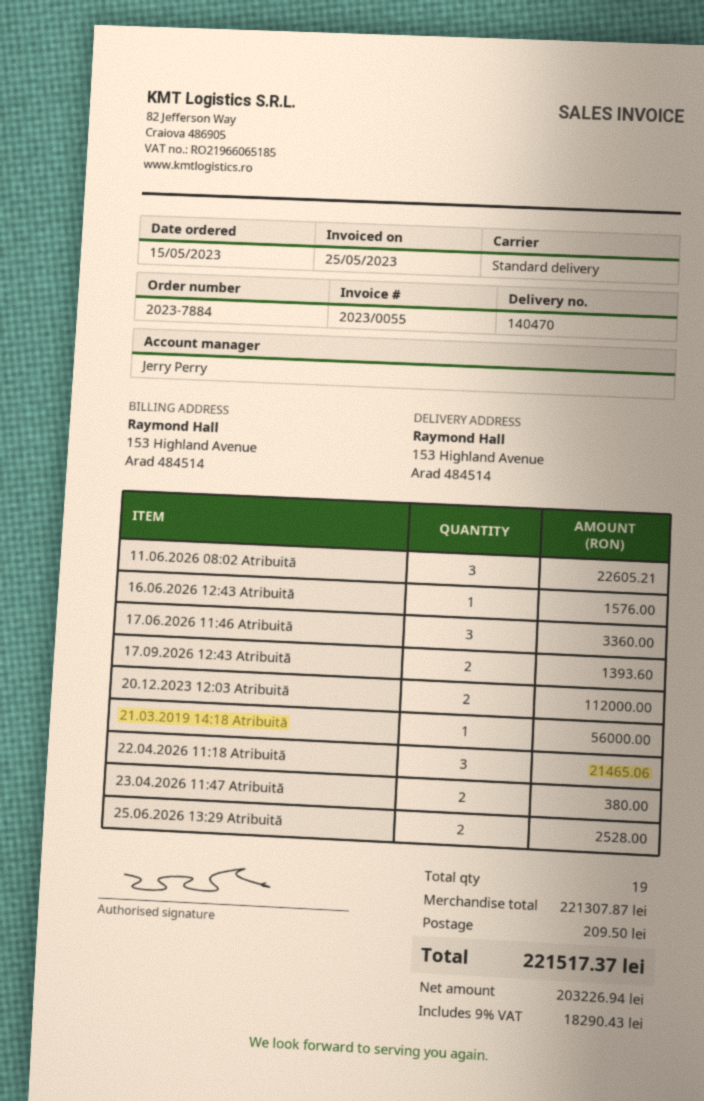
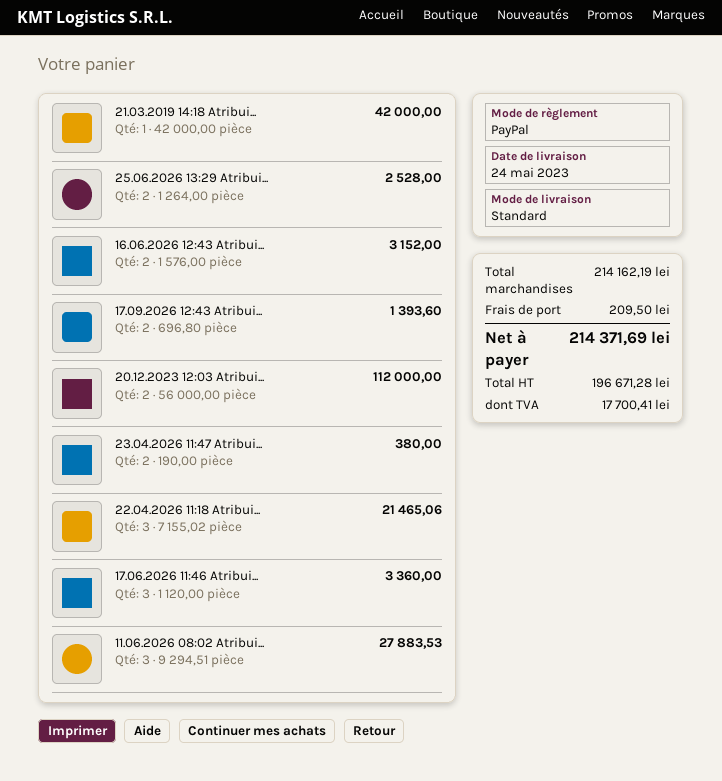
11.06.2026 08:02 Atribuită: 3 for 22605.21 -> 3 for 27883.53
16.06.2026 12:43 Atribuită: 1 for 1576.00 -> 2 for 3152.00
21.03.2019 14:18 Atribuită: 1 for 56000.00 -> 1 for 42000.00
subtotal: 221307.87 -> 214162.19
net: 203226.94 -> 196671.28
tax: 18290.43 -> 17700.41
total: 221517.37 -> 214371.69

